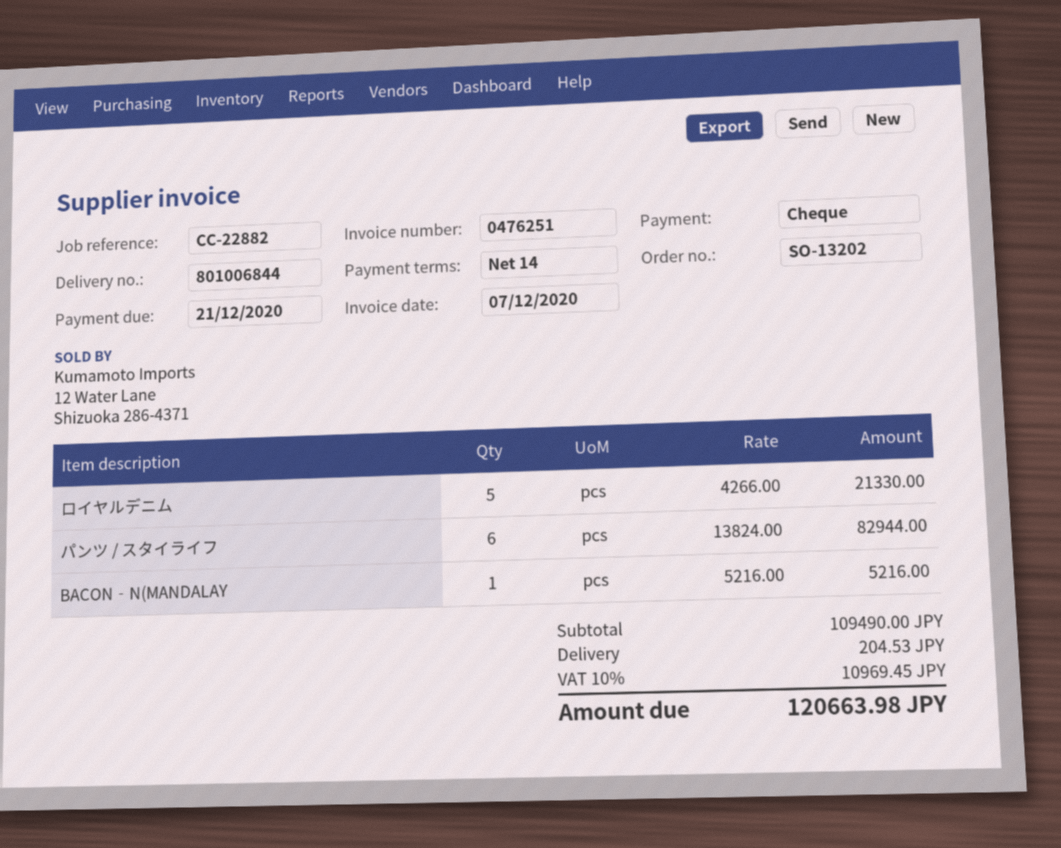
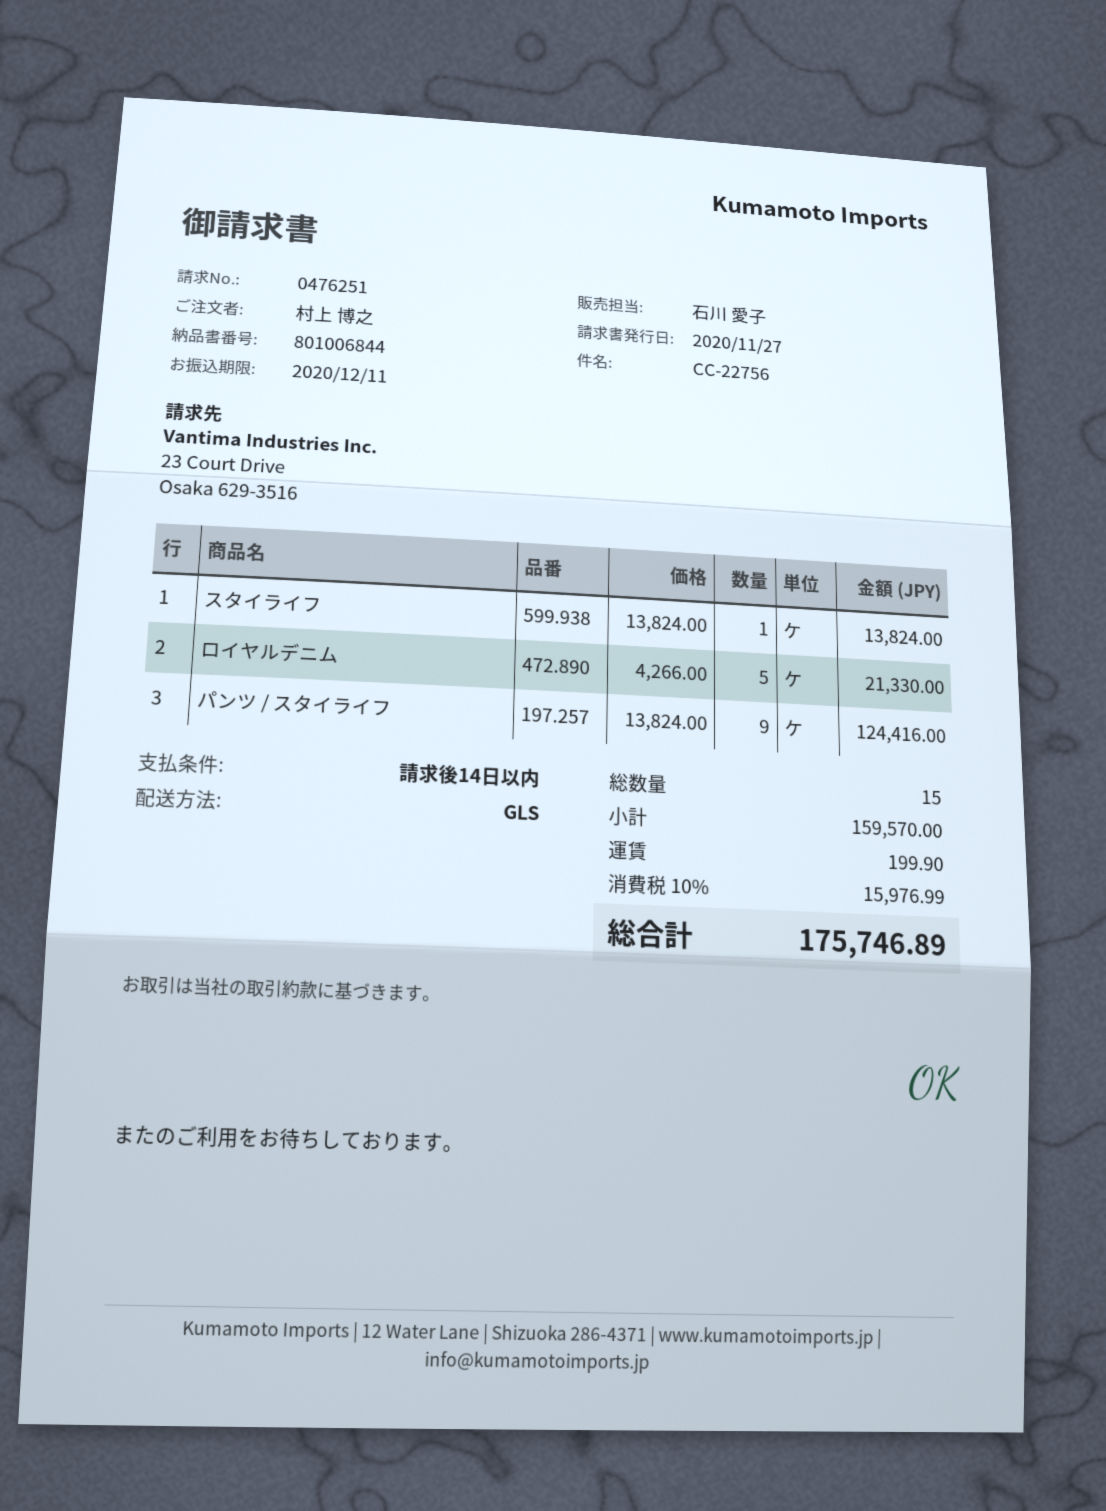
invoice date: 2020-12-07 -> 2020-11-27
due date: 2020-12-21 -> 2020-12-11
reference: CC-22882 -> CC-22756
パンツ / スタイライフ: 6 x 13824.00 = 82944.00 -> 9 x 13824.00 = 124416.00
BACON‐N(MANDALAY: 1 x 5216.00 = 5216.00 -> none
スタイライフ: none -> 1 x 13824.00 = 13824.00
subtotal: 109490.00 -> 159570.00
shipping: 204.53 -> 199.90
tax: 10% = 10969.45 -> 10% = 15976.99
total: 120663.98 -> 175746.89

